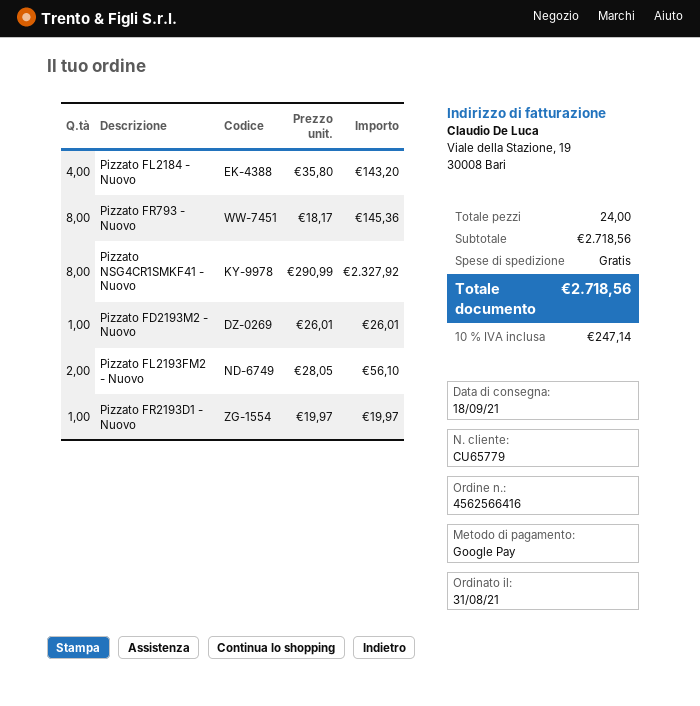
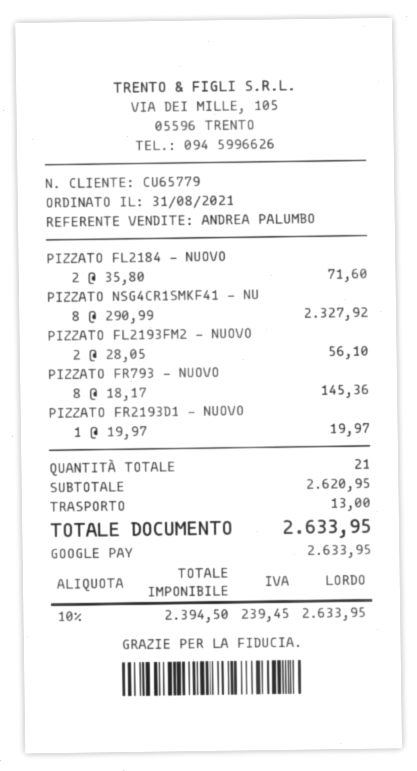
Pizzato FL2184 - Nuovo: 4 x 35.80 = 143.20 -> 2 x 35.80 = 71.60
Pizzato FD2193M2 - Nuovo: 1 x 26.01 = 26.01 -> none
total quantity: 24 -> 21
subtotal: 2718.56 -> 2620.95
shipping: 0.00 -> 13.00
tax: 10% = 247.14 -> 10% = 239.45
total: 2718.56 -> 2633.95

